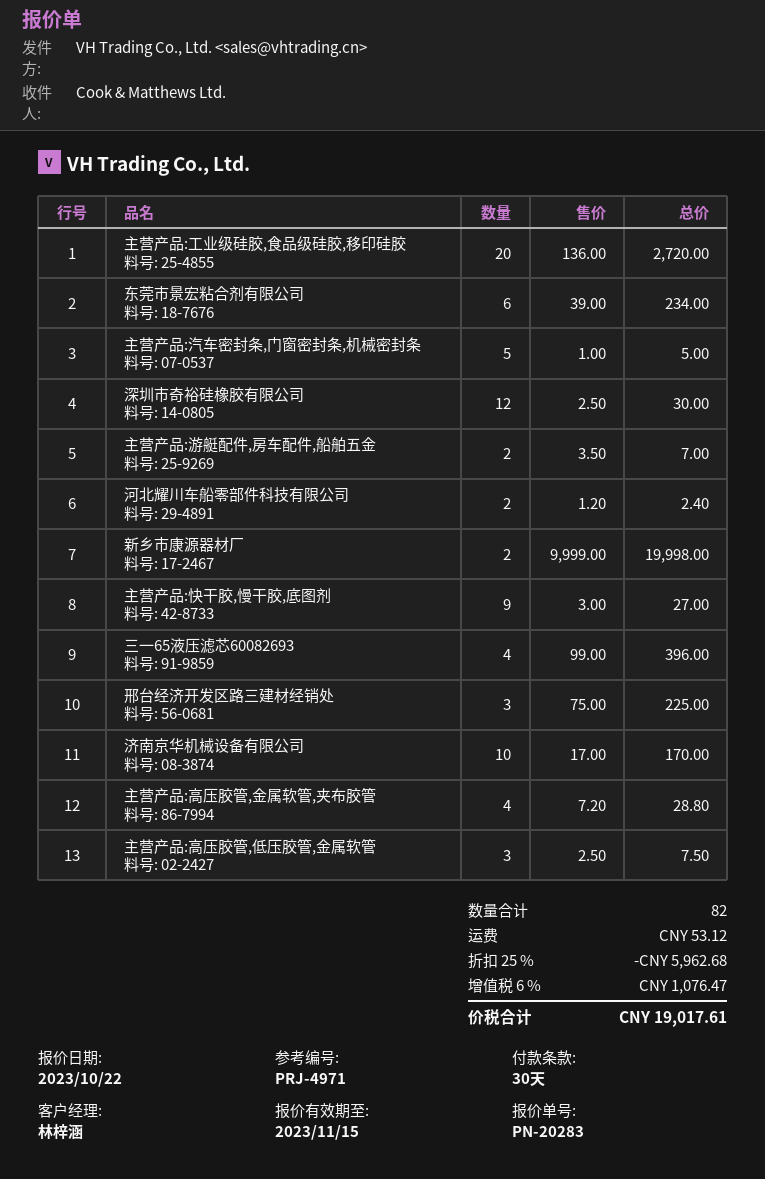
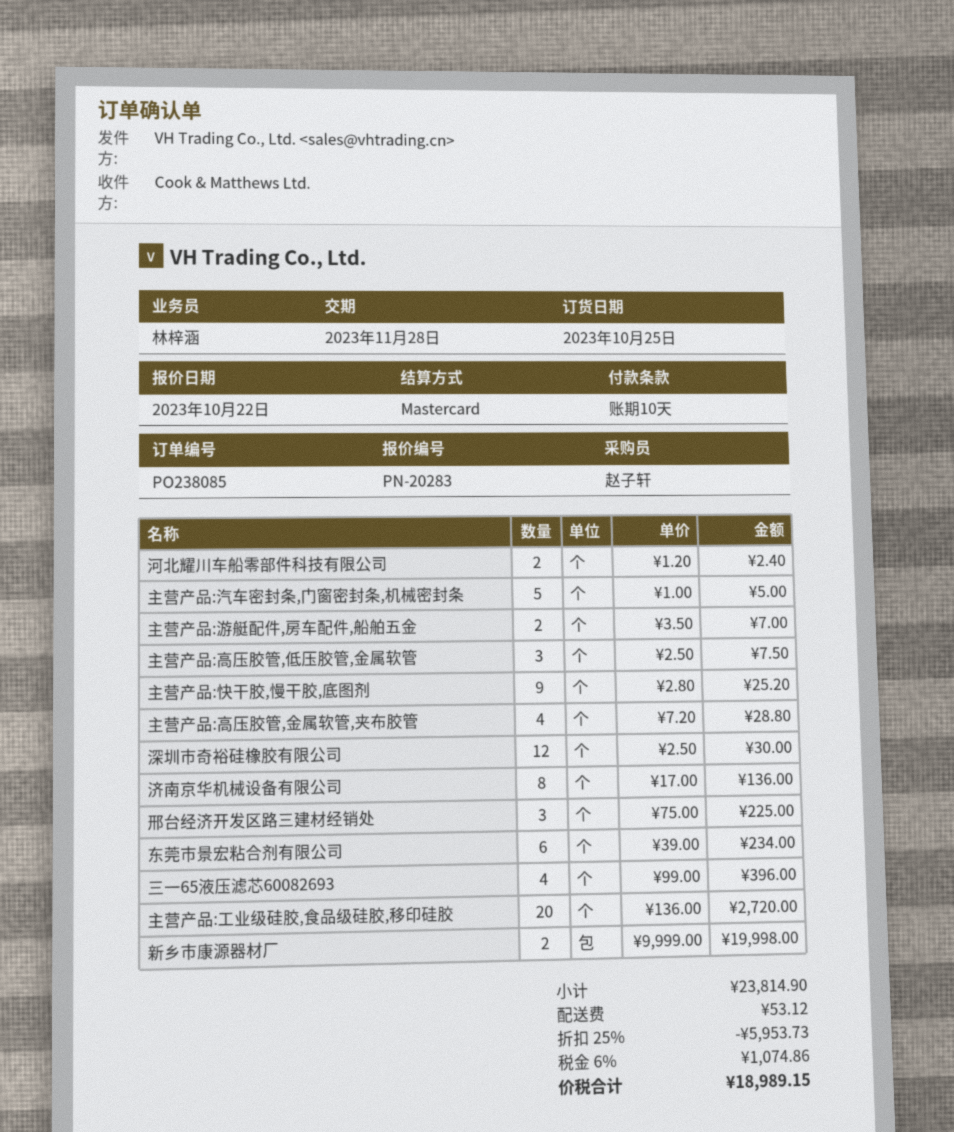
payment terms: 30 days -> 10 days
主营产品:快干胶,慢干胶,底图剂: 9 x 3.00 = 27.00 -> 9 x 2.80 = 25.20
济南京华机械设备有限公司: 10 x 17.00 = 170.00 -> 8 x 17.00 = 136.00
discount: 25% = 5962.68 -> 25% = 5953.73
tax: 6% = 1076.47 -> 6% = 1074.86
total: 19017.61 -> 18989.15

